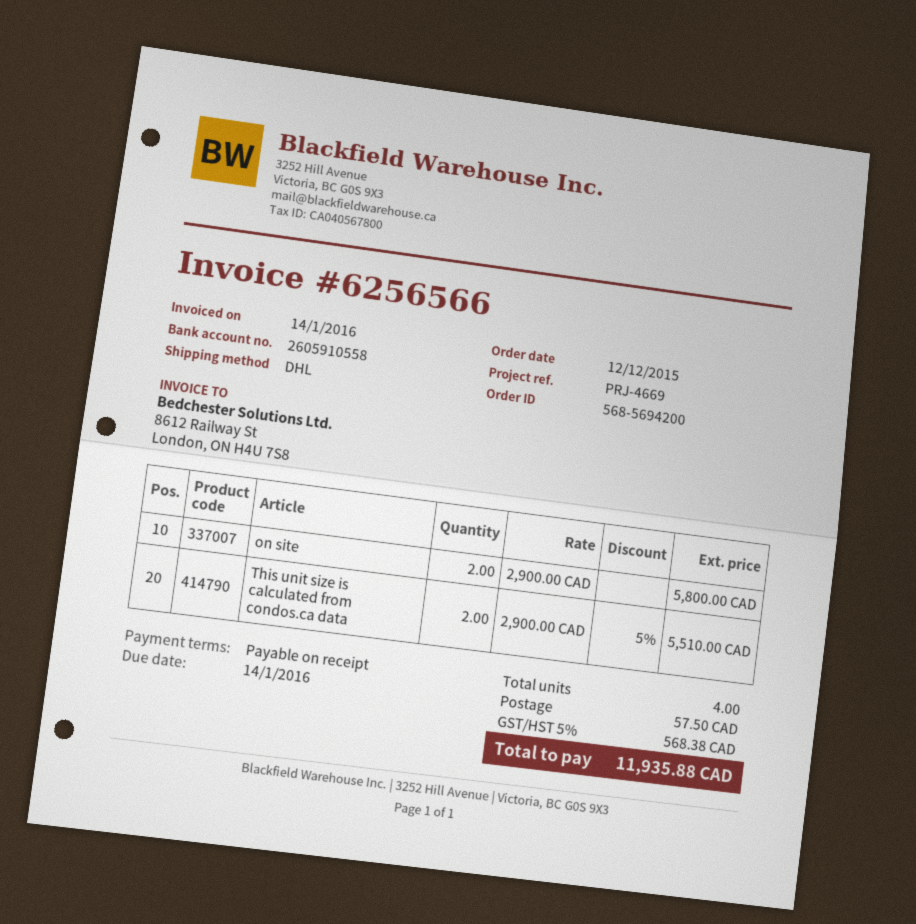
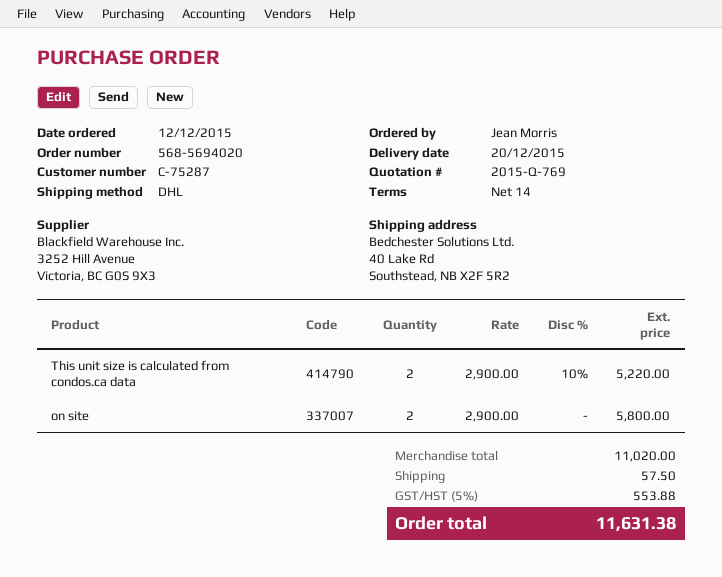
order number: 568-5694200 -> 568-5694020
payment terms: on receipt -> 14 days
This unit size is calculated from condos.ca data: 2 x 2900.00 - 5% = 5510.00 -> 2 x 2900.00 - 10% = 5220.00
tax: 5% = 568.38 -> 5% = 553.88
total: 11935.88 -> 11631.38

